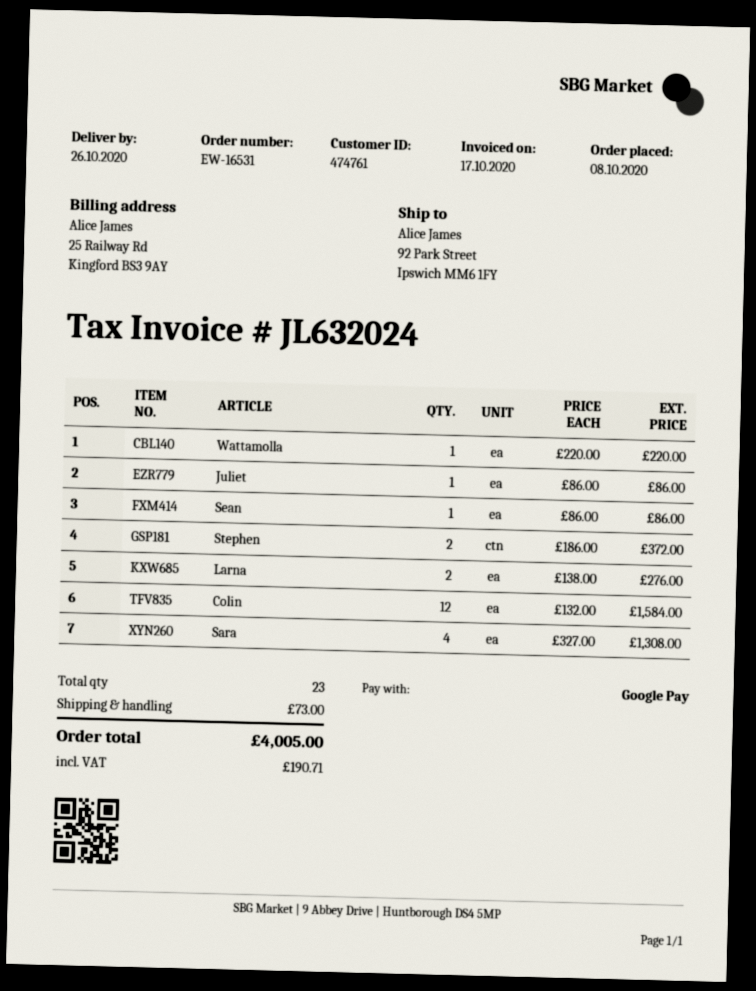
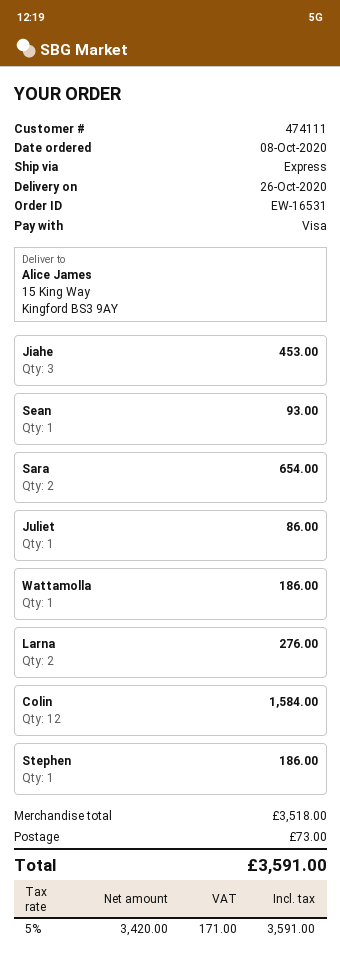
customer number: 474761 -> 474111
payment method: Google Pay -> Visa
ship to: 92 Park Street, Ipswich MM6 1FY -> 15 King Way, Kingford BS3 9AY
Wattamolla: 1 for 220.00 -> 1 for 186.00
Sean: 1 for 86.00 -> 1 for 93.00
Stephen: 2 for 372.00 -> 1 for 186.00
Sara: 4 for 1308.00 -> 2 for 654.00
Jiahe: none -> 3 for 453.00
tax: 190.71 -> 171.00
total: 4005.00 -> 3591.00

